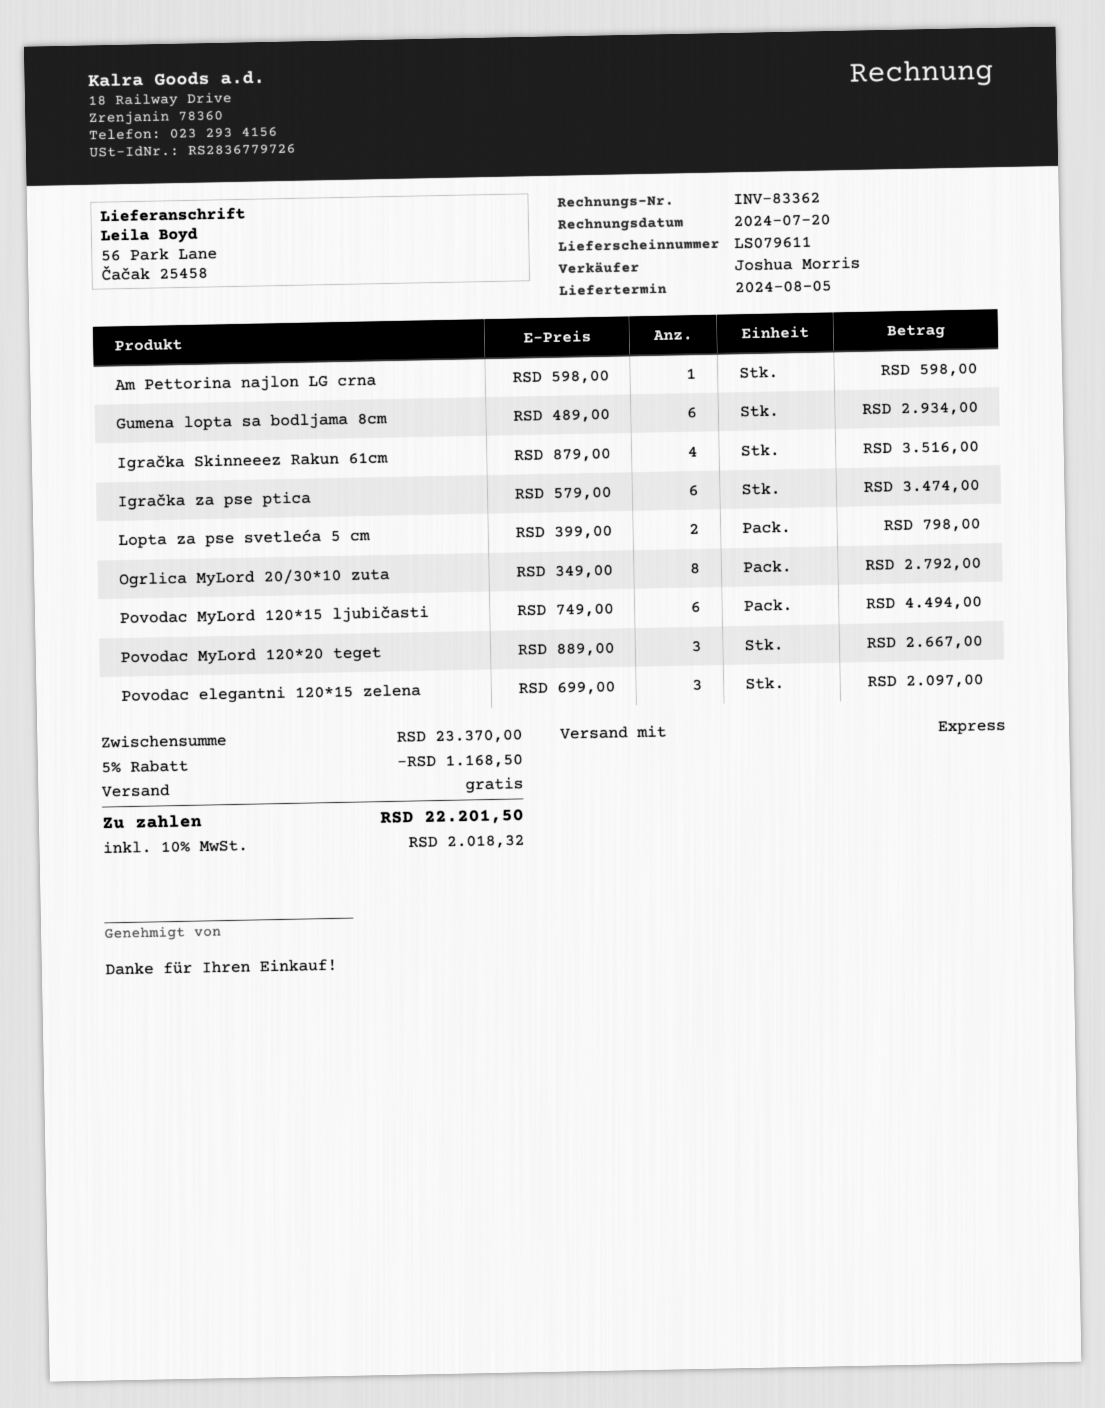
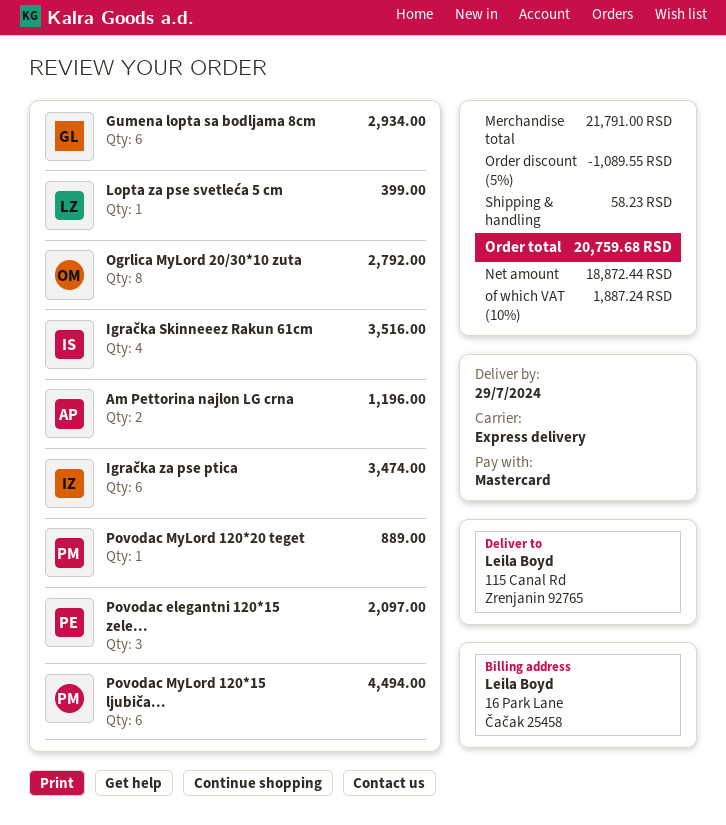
delivery date: 2024-08-05 -> 2024-07-29
ship to: 56 Park Lane, Čačak 25458 -> 115 Canal Rd, Zrenjanin 92765
Am Pettorina najlon LG crna: 1 for 598.00 -> 2 for 1196.00
Lopta za pse svetleća 5 cm: 2 for 798.00 -> 1 for 399.00
Povodac MyLord 120*20 teget: 3 for 2667.00 -> 1 for 889.00
subtotal: 23370.00 -> 21791.00
discount: 5% = 1168.50 -> 5% = 1089.55
shipping: 0.00 -> 58.23
tax: 10% = 2018.32 -> 10% = 1887.24
total: 22201.50 -> 20759.68

